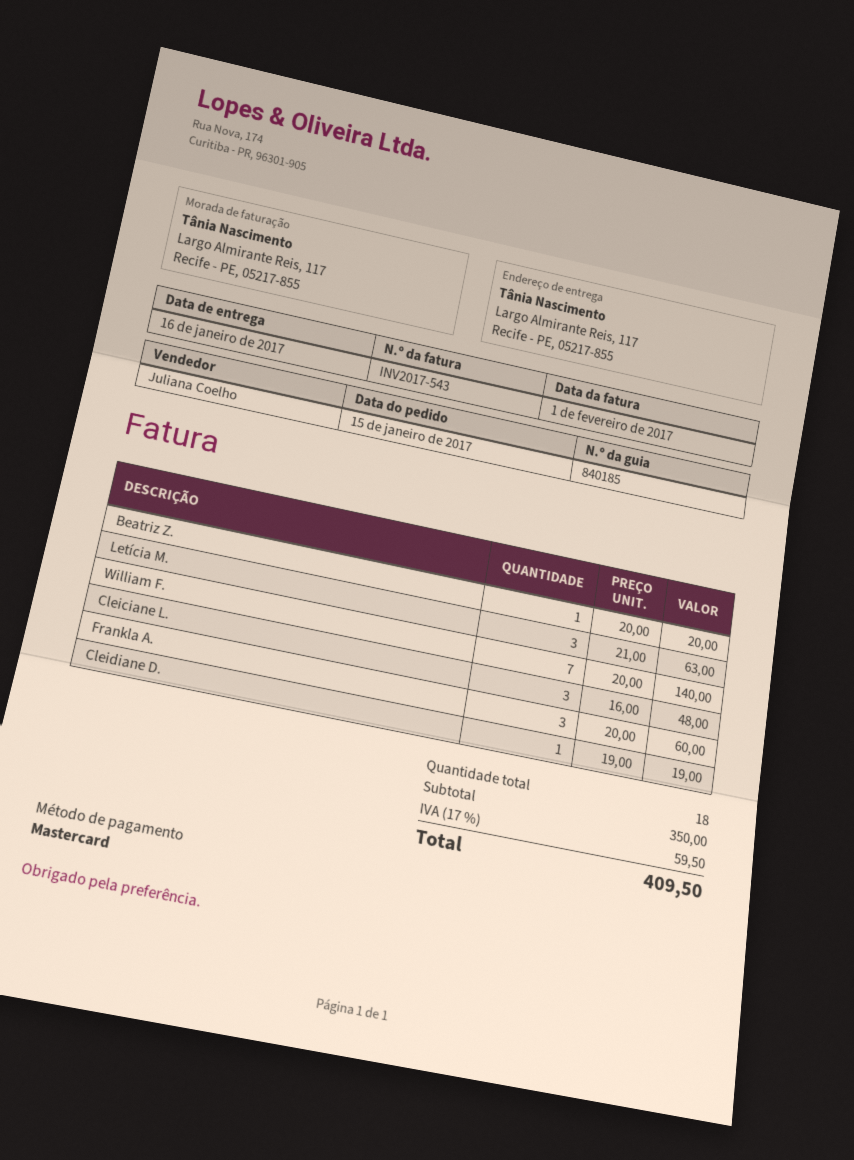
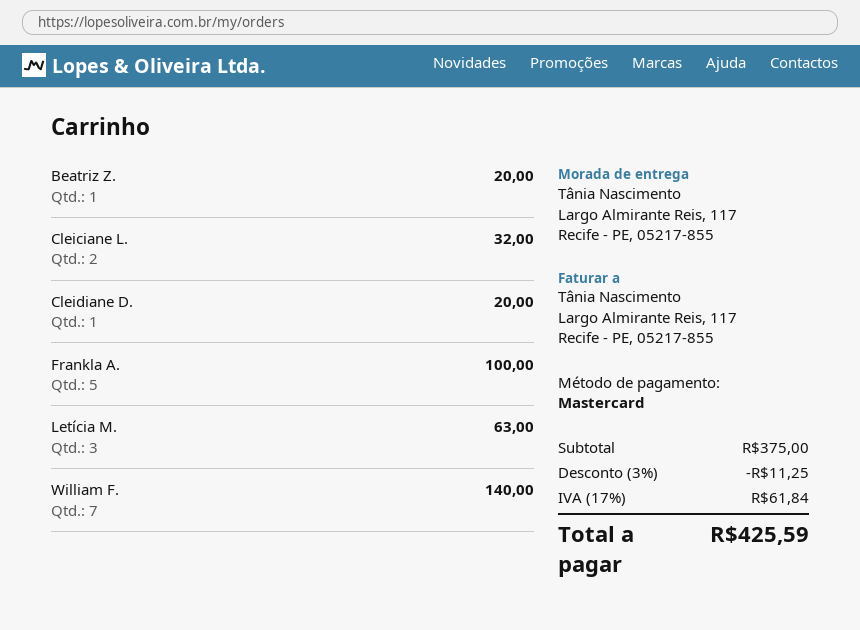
Cleiciane L.: 3 for 48.00 -> 2 for 32.00
Frankla A.: 3 for 60.00 -> 5 for 100.00
Cleidiane D.: 1 for 19.00 -> 1 for 20.00
subtotal: 350.00 -> 375.00
discount: none -> 3% = 11.25
tax: 17% = 59.50 -> 17% = 61.84
total: 409.50 -> 425.59

